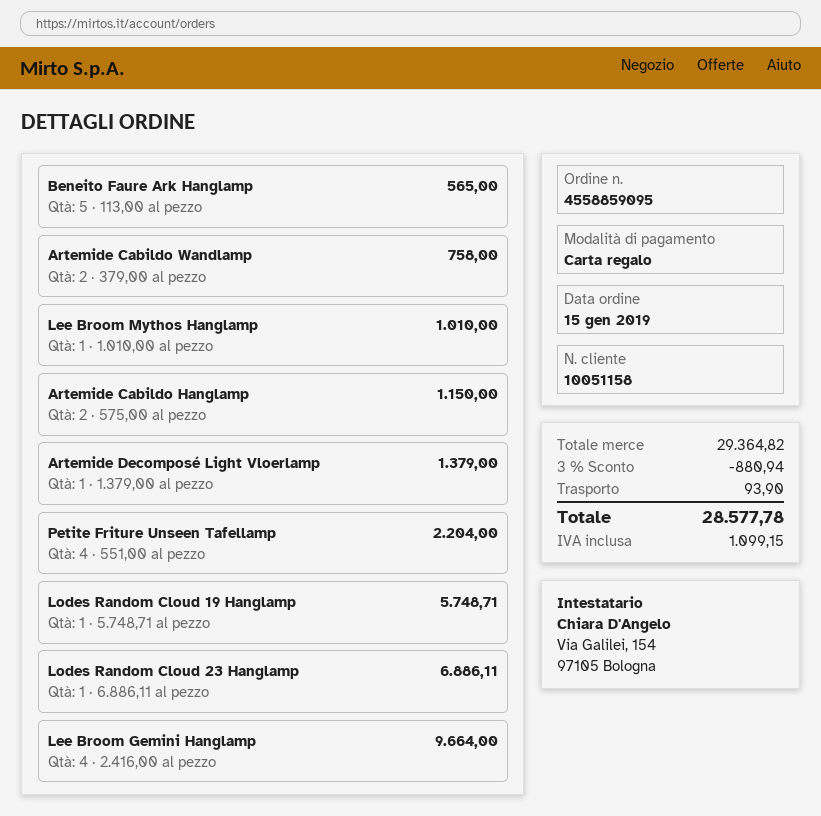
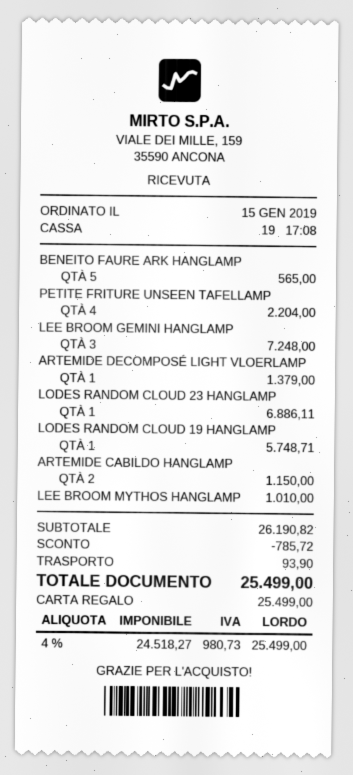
Artemide Cabildo Wandlamp: 2 for 758.00 -> none
Lee Broom Gemini Hanglamp: 4 for 9664.00 -> 3 for 7248.00
subtotal: 29364.82 -> 26190.82
discount: 880.94 -> 785.72
tax: 1099.15 -> 980.73
total: 28577.78 -> 25499.00

